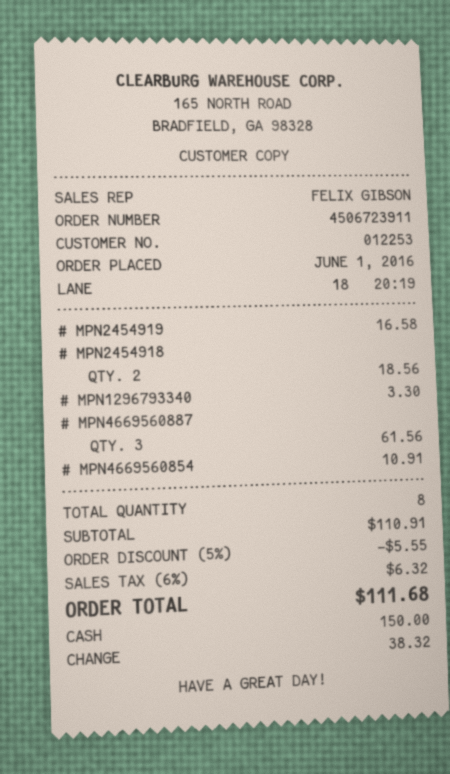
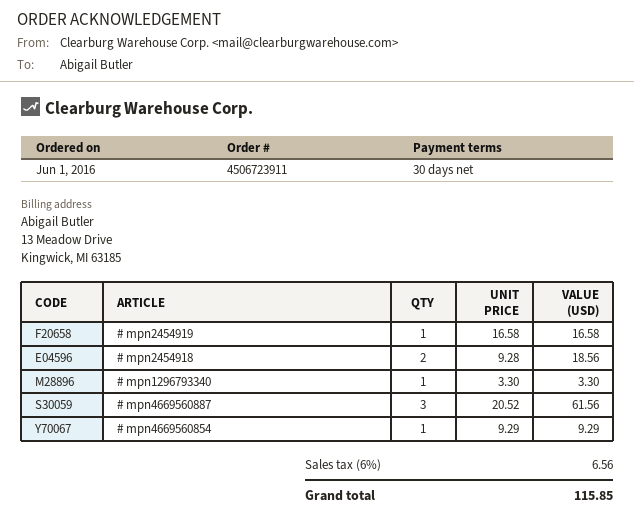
# MPN4669560854: 1 for 10.91 -> 1 for 9.29
discount: 5% = 5.55 -> none
tax: 6% = 6.32 -> 6% = 6.56
total: 111.68 -> 115.85

